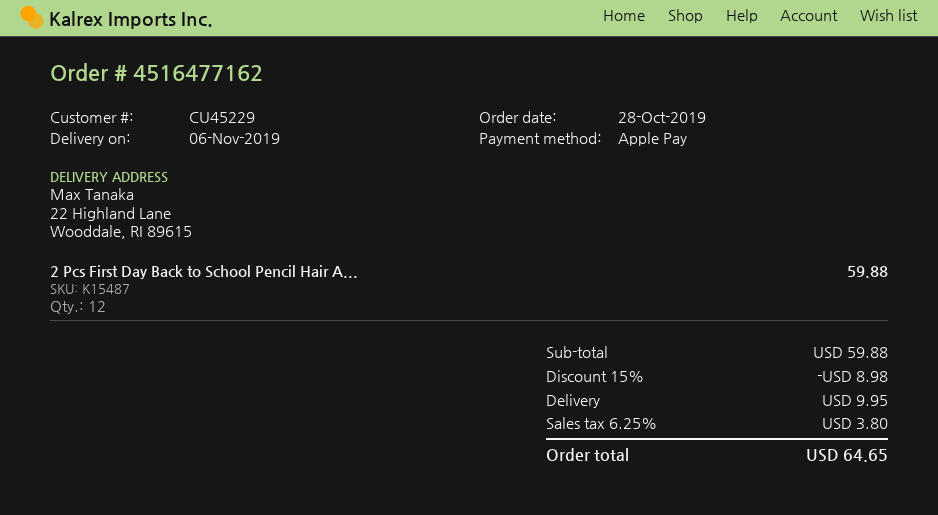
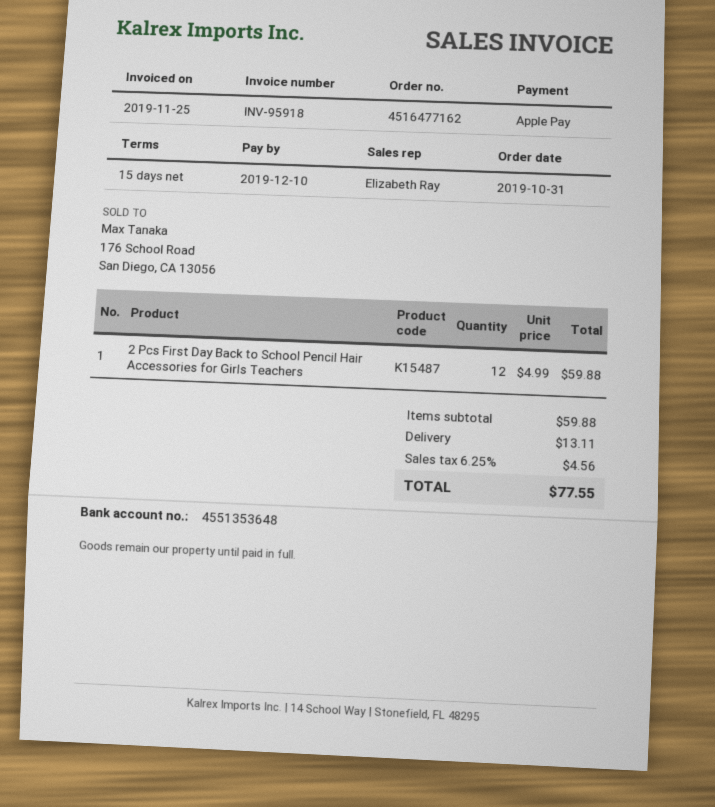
order date: 2019-10-28 -> 2019-10-31
discount: 15% = 8.98 -> none
shipping: 9.95 -> 13.11
tax: 6.25% = 3.80 -> 6.25% = 4.56
total: 64.65 -> 77.55

